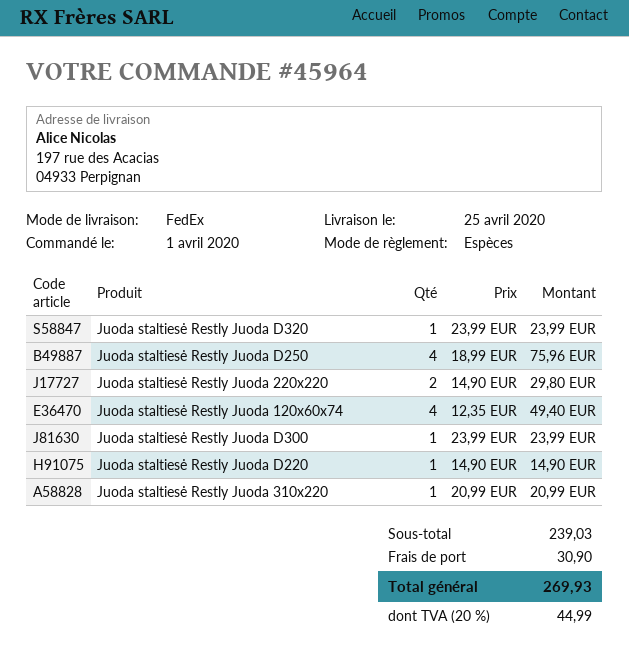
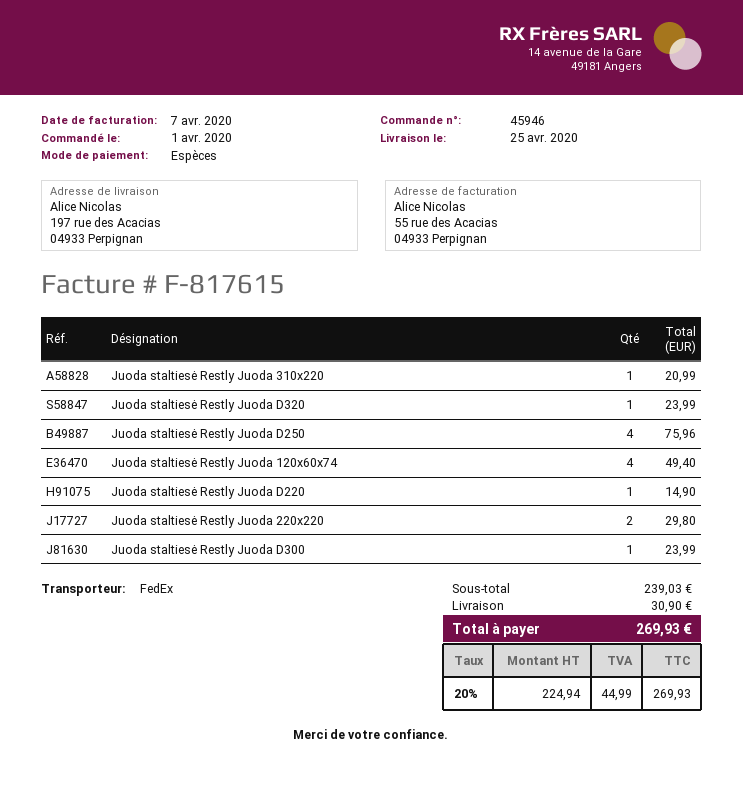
order number: 45964 -> 45946

